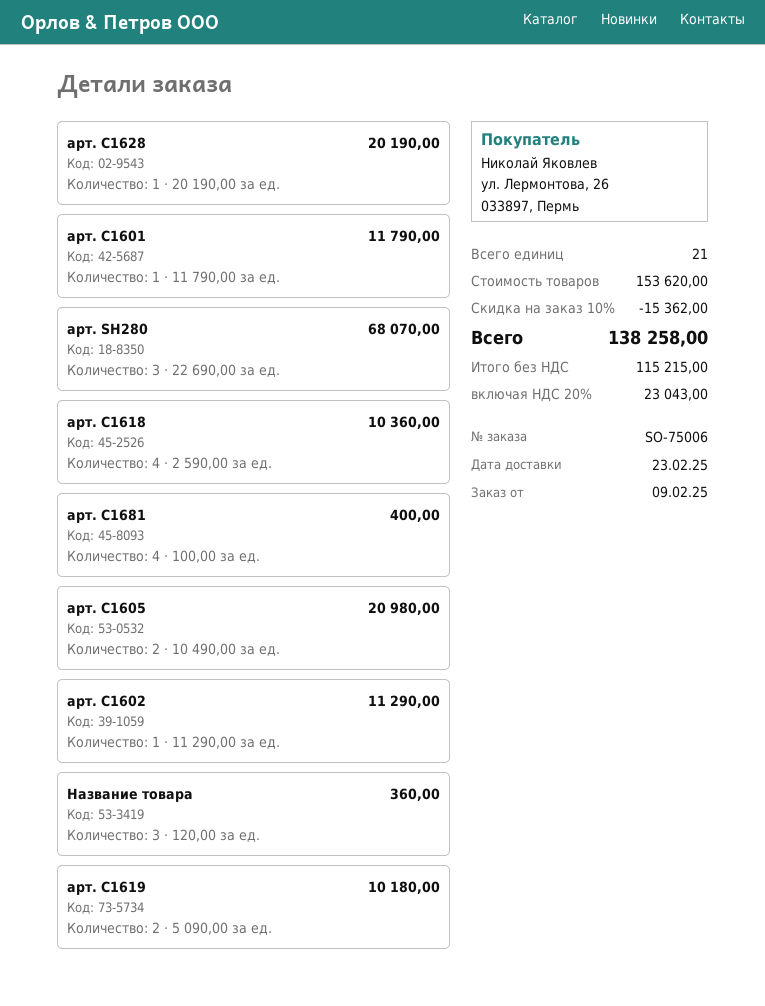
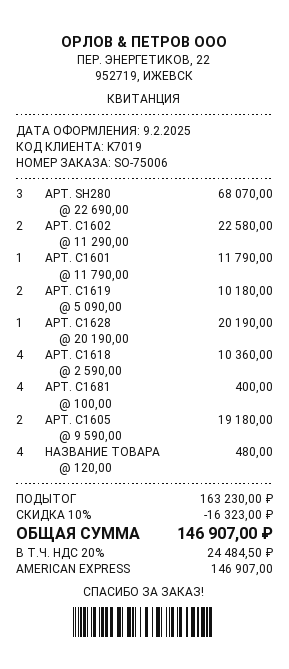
арт. C1605: 2 x 10490.00 = 20980.00 -> 2 x 9590.00 = 19180.00
арт. C1602: 1 x 11290.00 = 11290.00 -> 2 x 11290.00 = 22580.00
Название товара: 3 x 120.00 = 360.00 -> 4 x 120.00 = 480.00
subtotal: 153620.00 -> 163230.00
discount: 10% = 15362.00 -> 10% = 16323.00
tax: 20% = 23043.00 -> 20% = 24484.50
total: 138258.00 -> 146907.00

